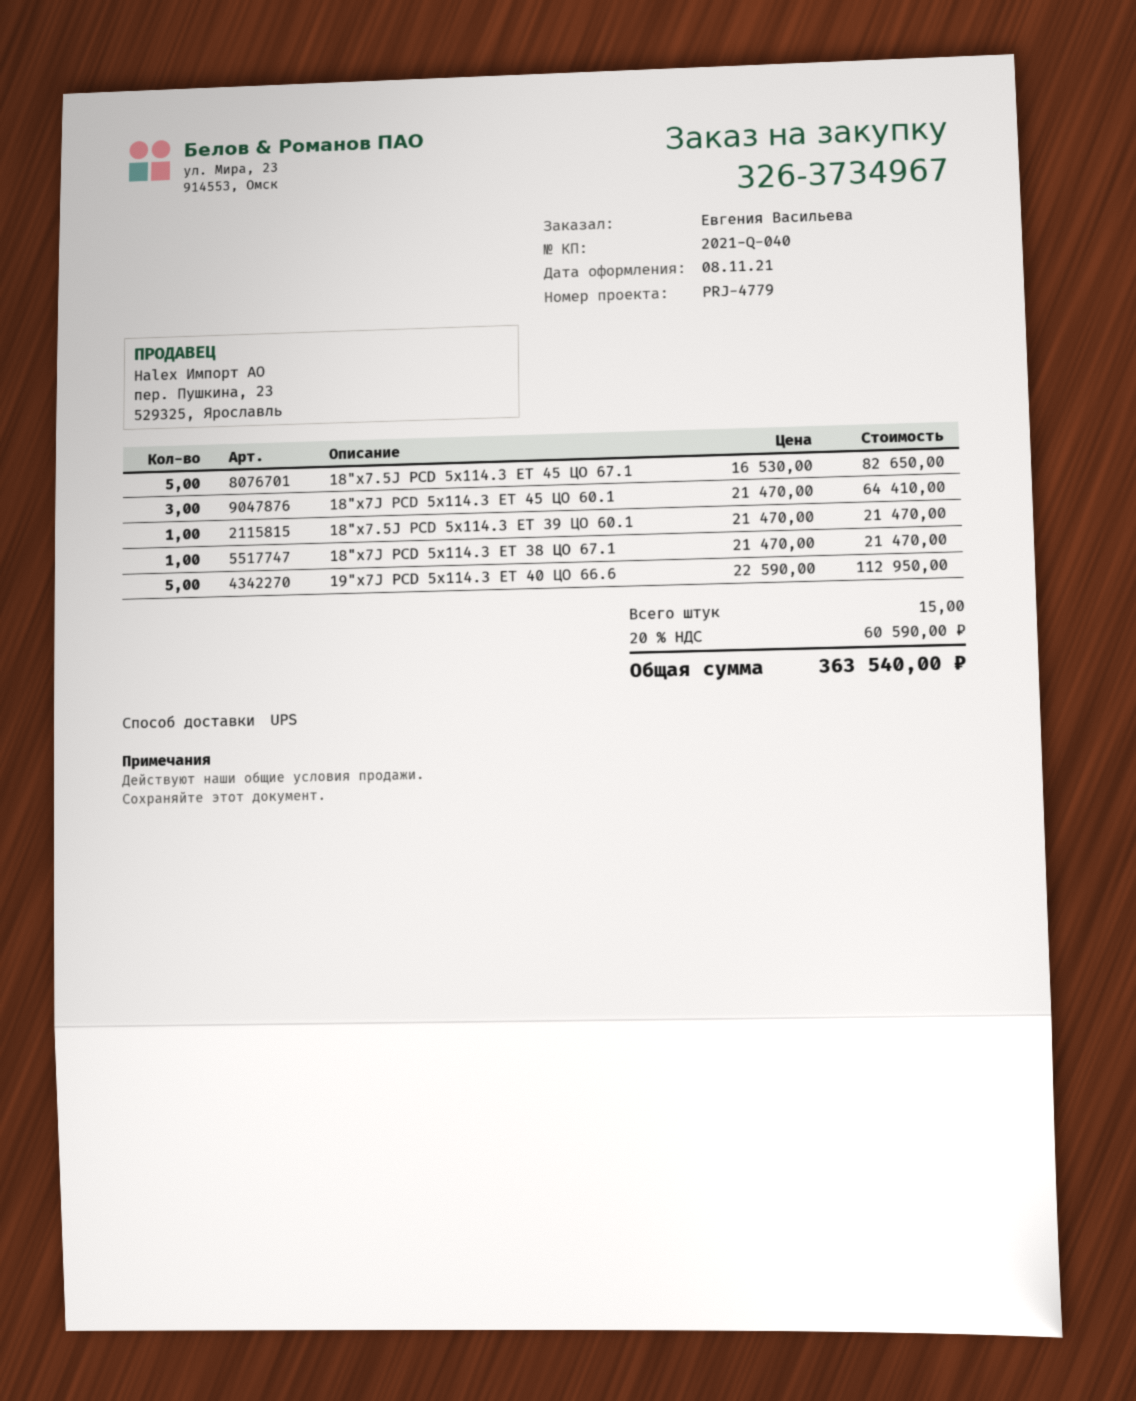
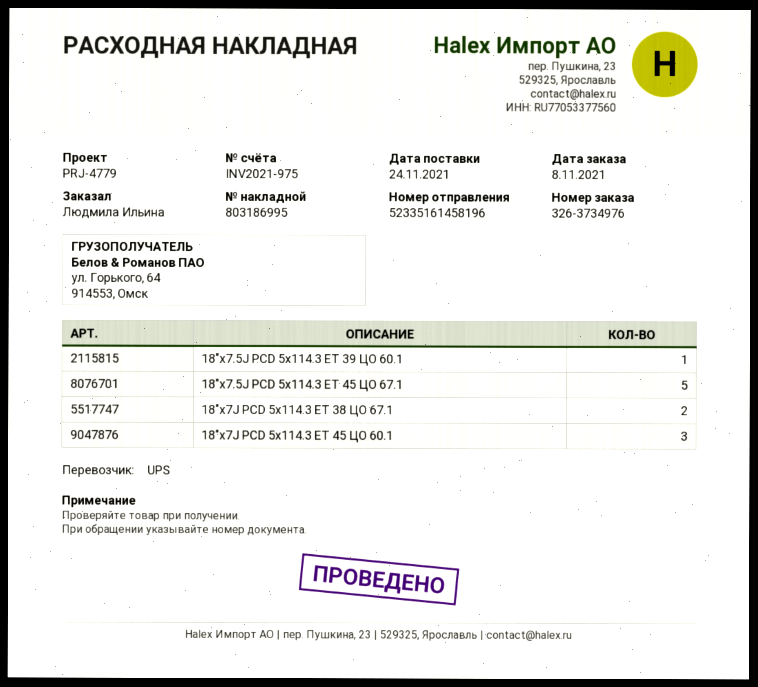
order number: 326-3734967 -> 326-3734976
ordered by: Евгения Васильева -> Людмила Ильина
18"x7J PCD 5x114.3 ЕТ 38 ЦО 67.1: 1 -> 2
19"x7J PCD 5x114.3 ЕТ 40 ЦО 66.6: 5 -> none

